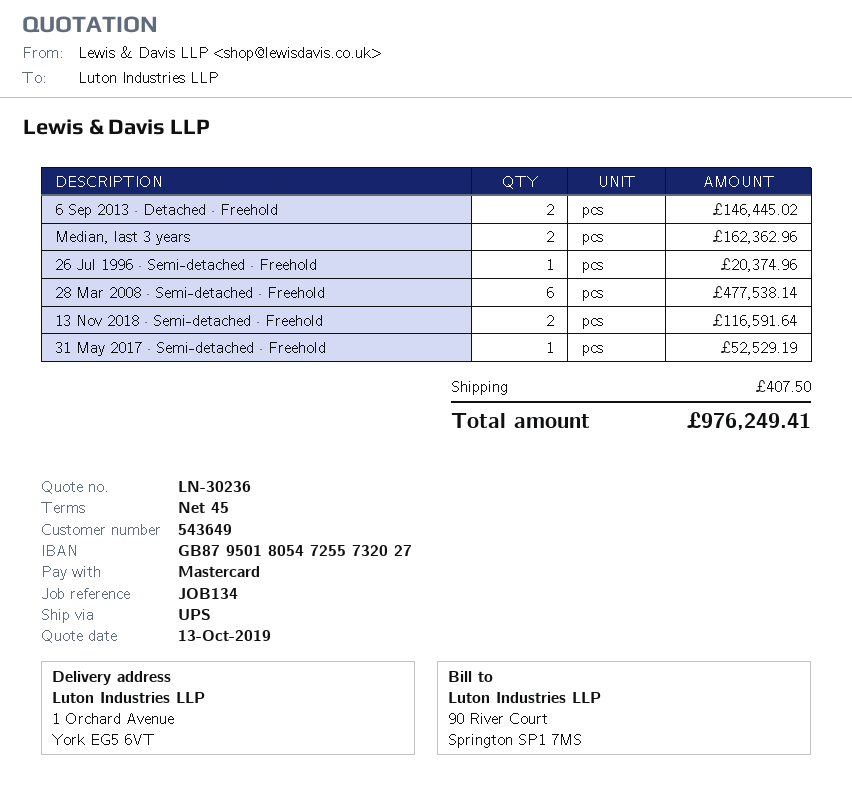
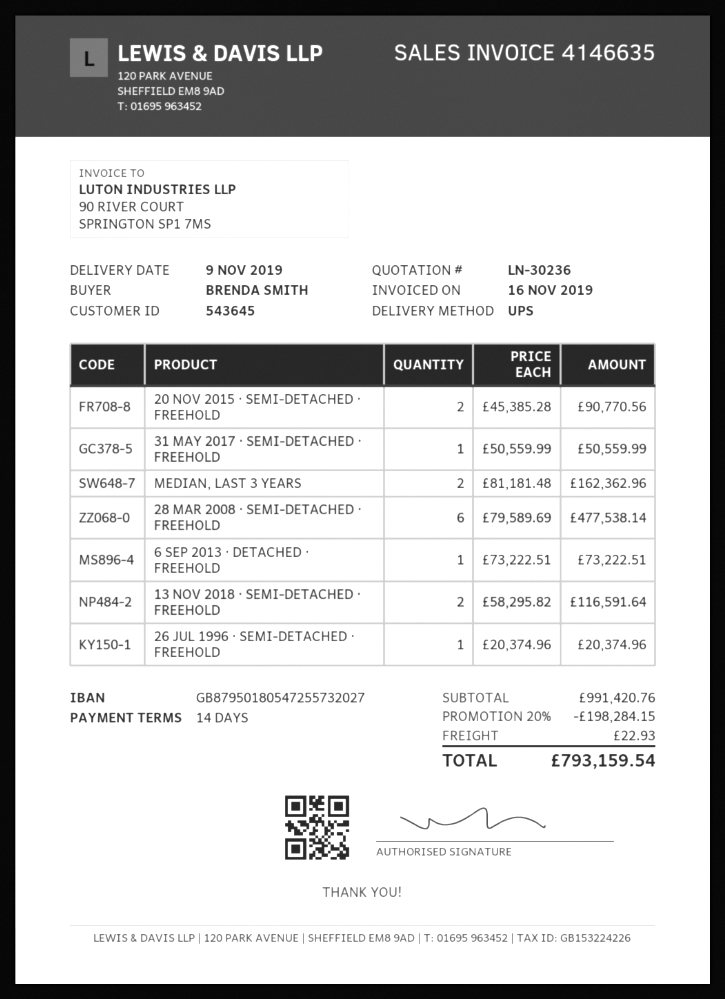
payment terms: 45 days -> 14 days
customer number: 543649 -> 543645
6 Sep 2013 · Detached · Freehold: 2 for 146445.02 -> 1 for 73222.51
31 May 2017 · Semi-detached · Freehold: 1 for 52529.19 -> 1 for 50559.99
20 NOV 2015 · SEMI-DETACHED · FREEHOLD: none -> 2 for 90770.56
discount: none -> 20% = 198284.15
shipping: 407.50 -> 22.93
total: 976249.41 -> 793159.54

